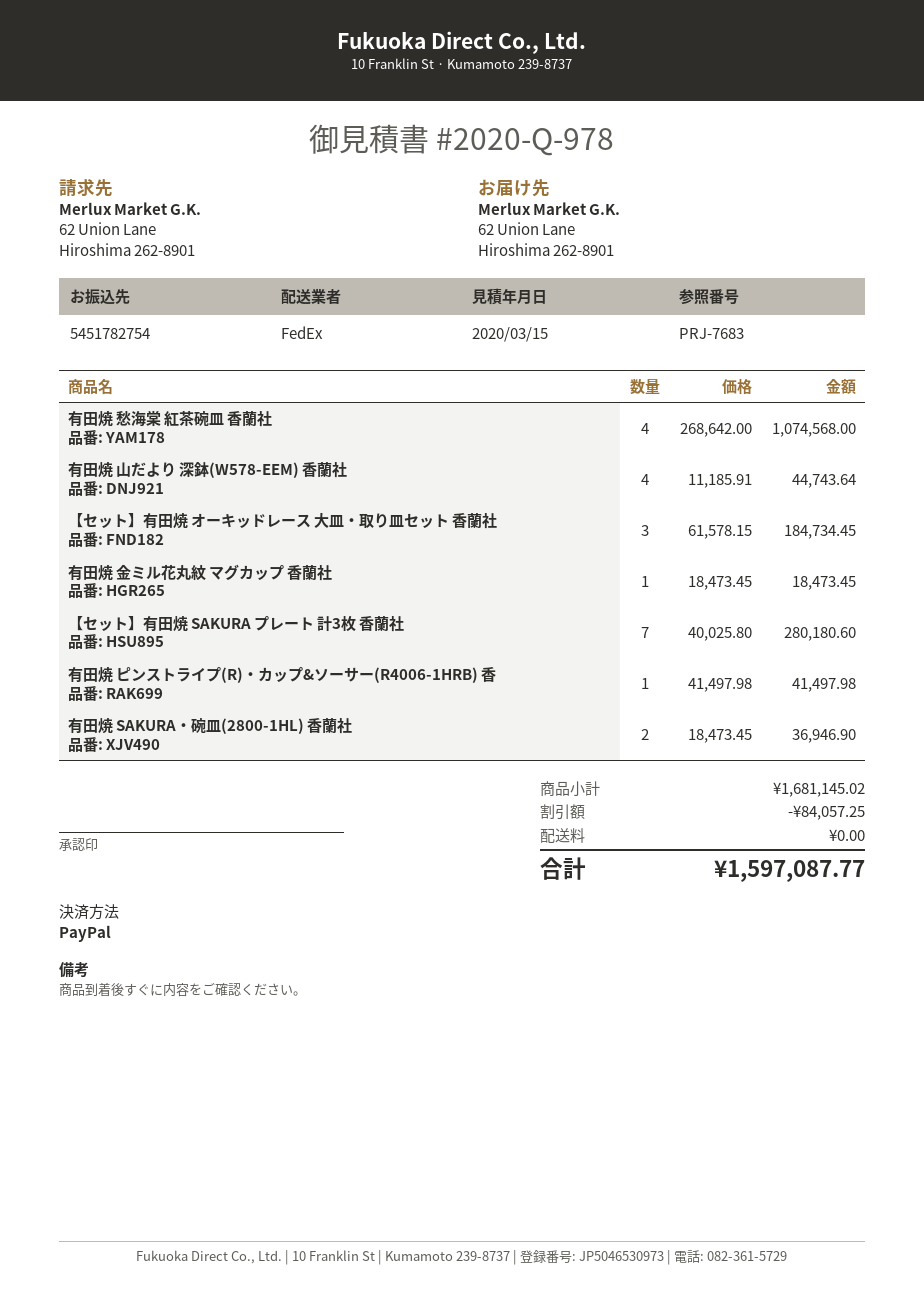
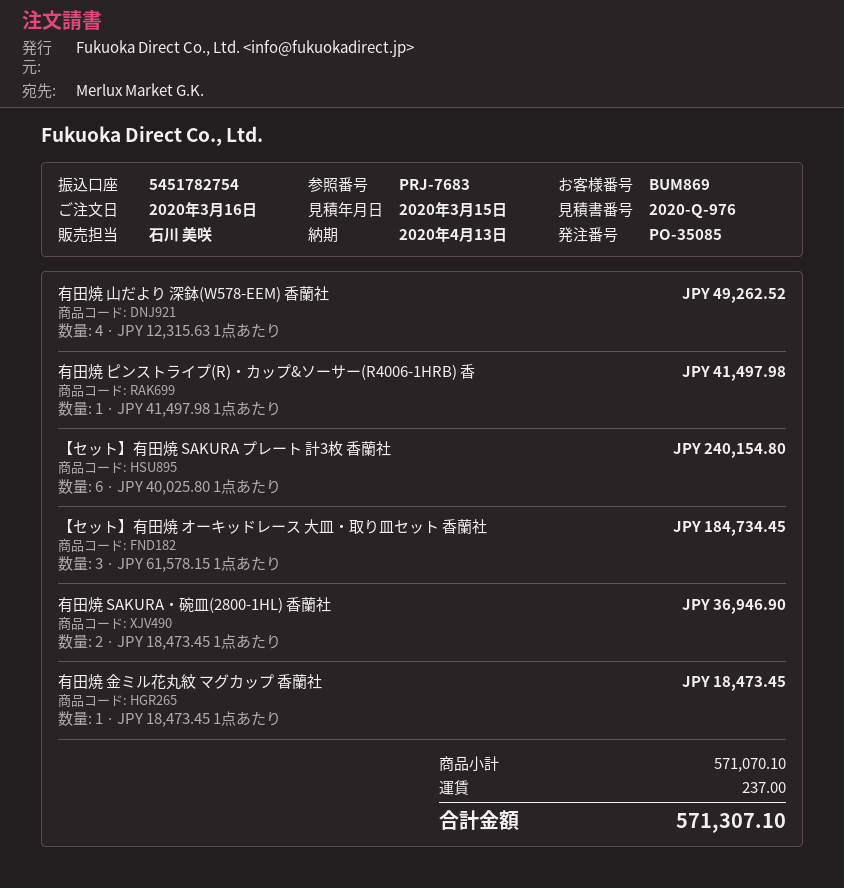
quote number: 2020-Q-978 -> 2020-Q-976
有田焼 愁海棠 紅茶碗皿 香蘭社: 4 x 268642.00 = 1074568.00 -> none
有田焼 山だより 深鉢(W578-EEM) 香蘭社: 4 x 11185.91 = 44743.64 -> 4 x 12315.63 = 49262.52
【セット】有田焼 SAKURA プレート 計3枚 香蘭社: 7 x 40025.80 = 280180.60 -> 6 x 40025.80 = 240154.80
subtotal: 1681145.02 -> 571070.10
discount: 84057.25 -> none
shipping: 0.00 -> 237.00
total: 1597087.77 -> 571307.10

